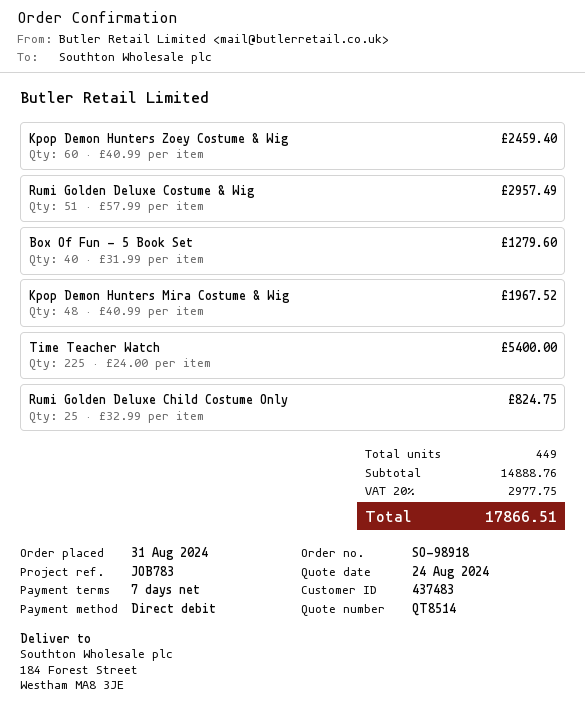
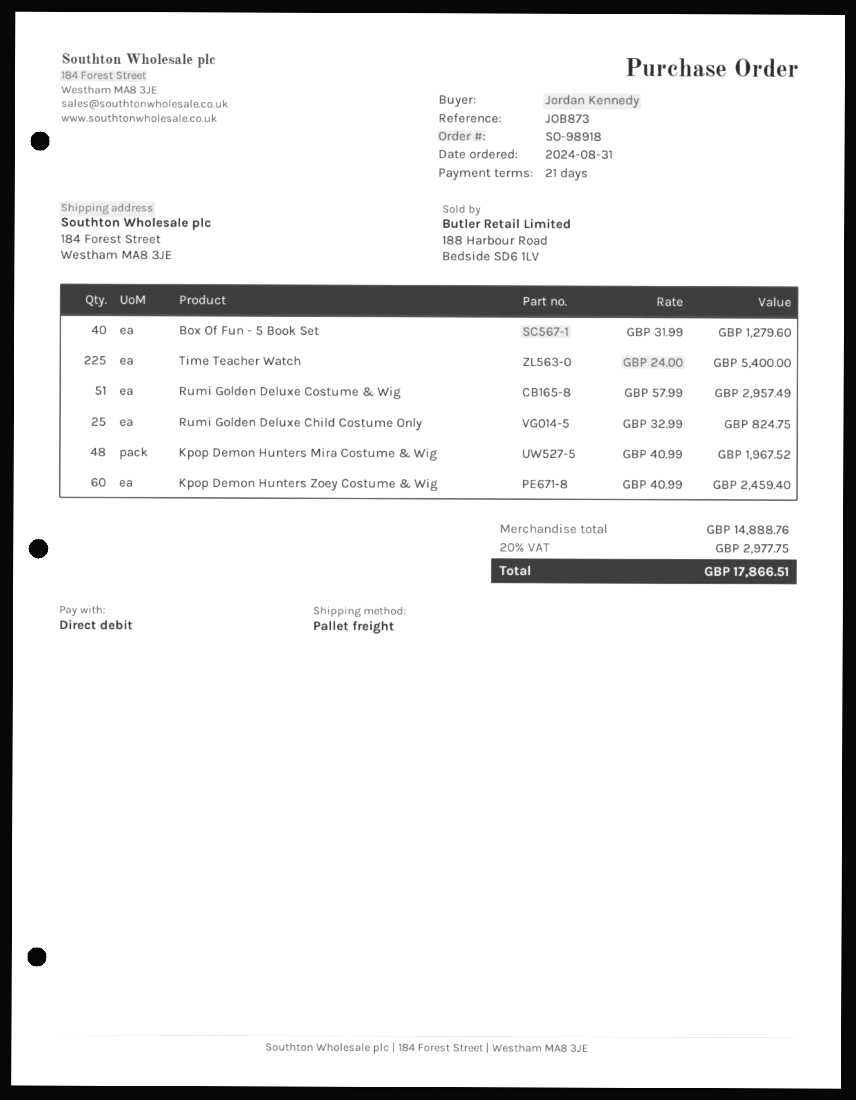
payment terms: 7 days -> 21 days
reference: JOB783 -> JOB873

